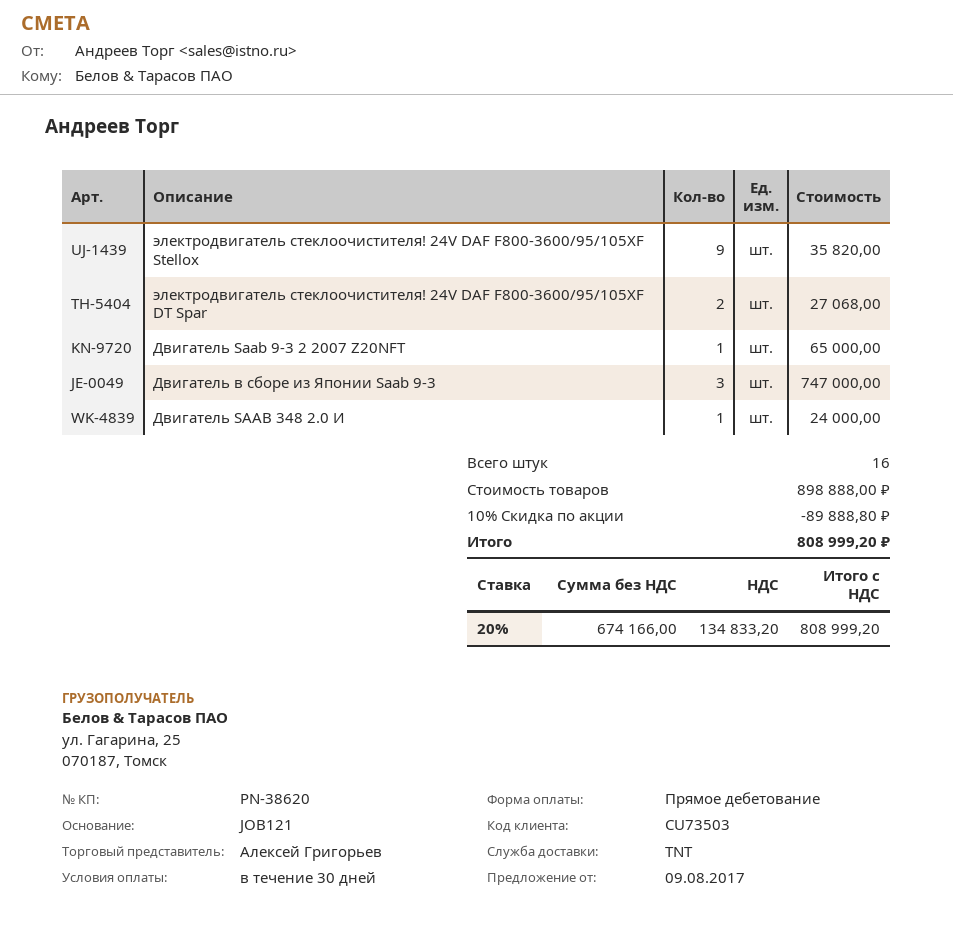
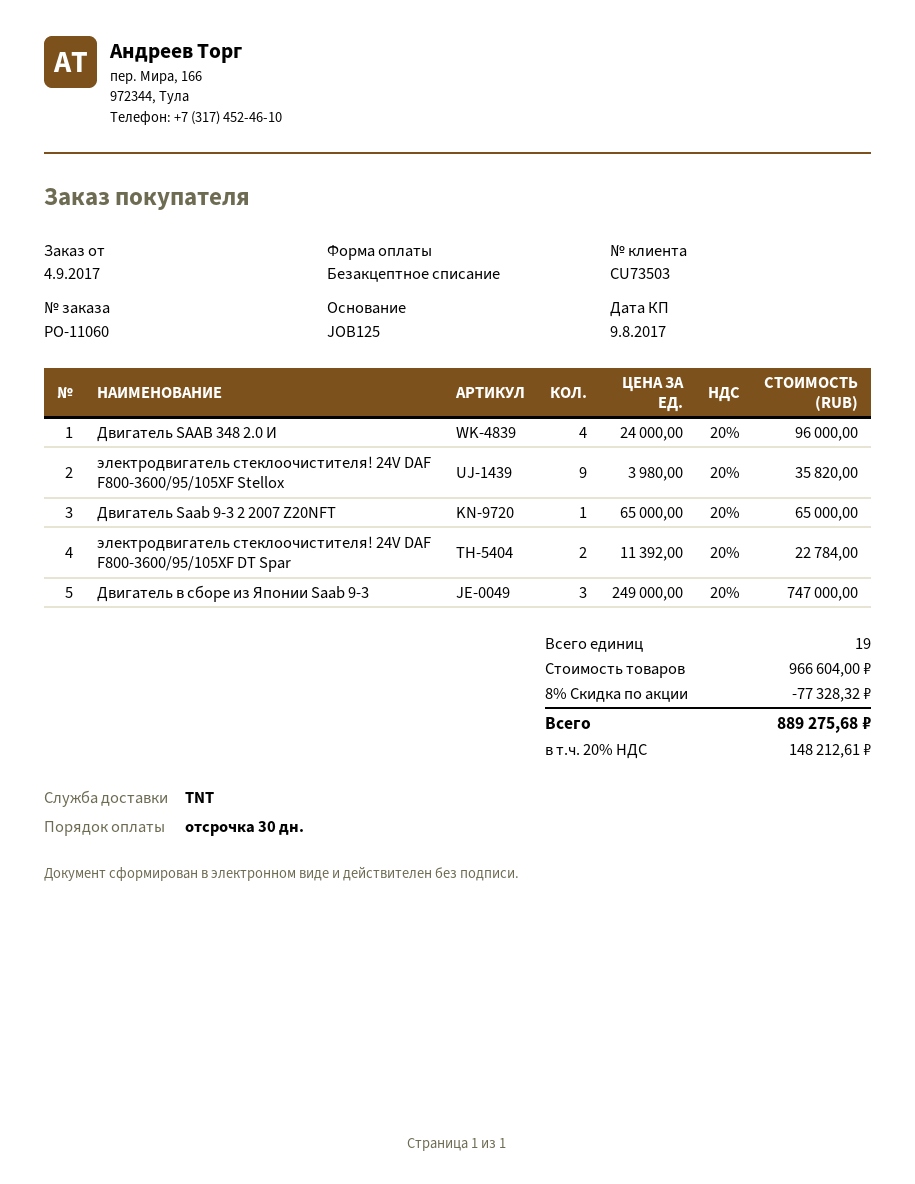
reference: JOB121 -> JOB125
электродвигатель стеклоочистителя! 24V DAF F800-3600/95/105XF DT Spar: 2 for 27068.00 -> 2 for 22784.00
Двигатель SAAB 348 2.0 И: 1 for 24000.00 -> 4 for 96000.00
total quantity: 16 -> 19
subtotal: 898888.00 -> 966604.00
discount: 10% = 89888.80 -> 8% = 77328.32
tax: 20% = 134833.20 -> 20% = 148212.61
total: 808999.20 -> 889275.68

